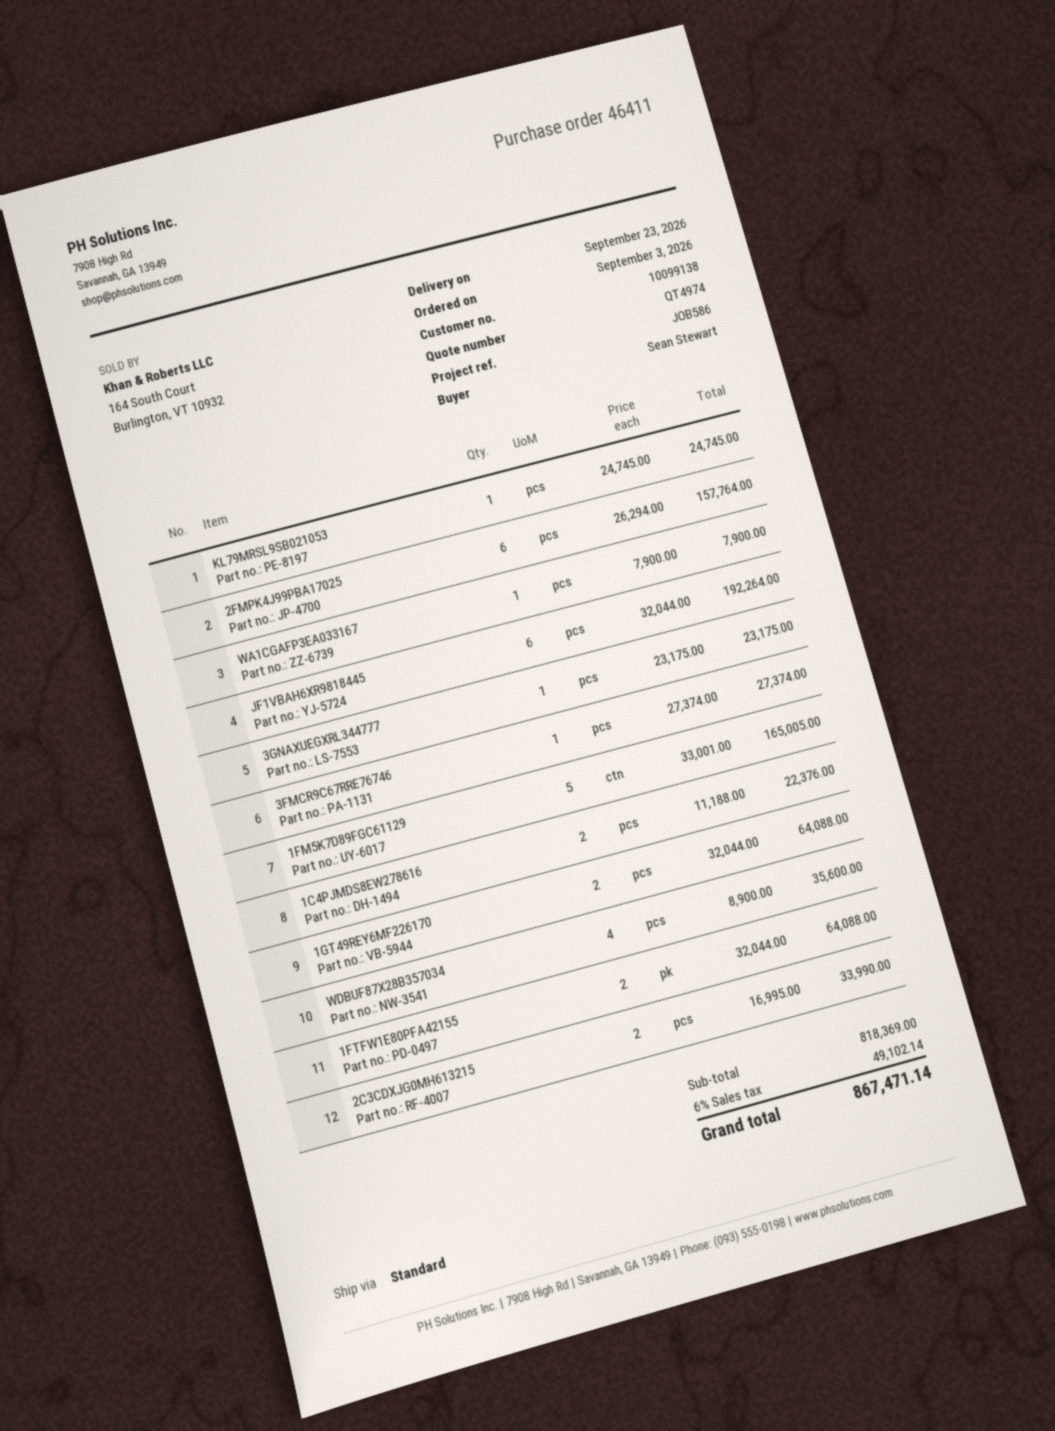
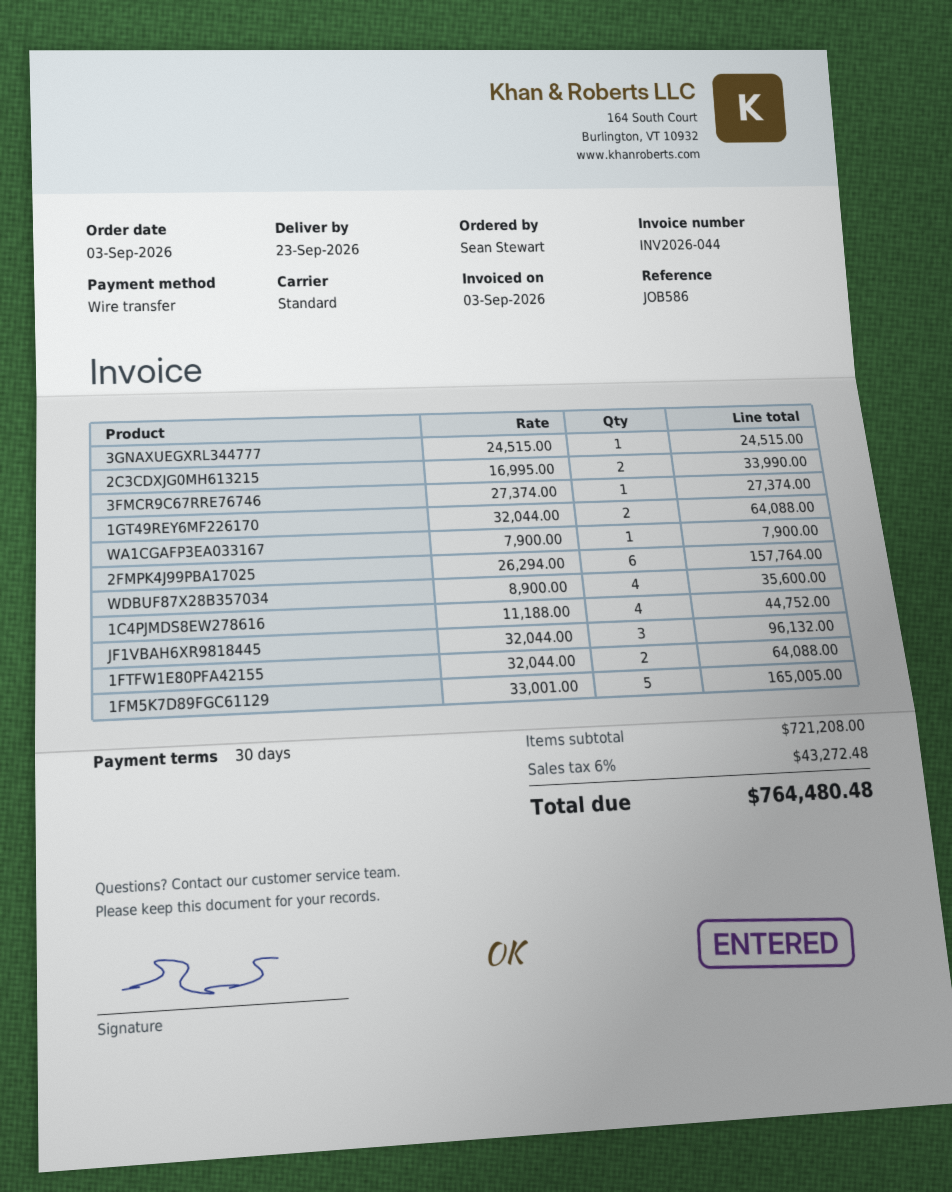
KL79MRSL9SB021053: 1 x 24745.00 = 24745.00 -> none
JF1VBAH6XR9818445: 6 x 32044.00 = 192264.00 -> 3 x 32044.00 = 96132.00
3GNAXUEGXRL344777: 1 x 23175.00 = 23175.00 -> 1 x 24515.00 = 24515.00
1C4PJMDS8EW278616: 2 x 11188.00 = 22376.00 -> 4 x 11188.00 = 44752.00
subtotal: 818369.00 -> 721208.00
tax: 6% = 49102.14 -> 6% = 43272.48
total: 867471.14 -> 764480.48

